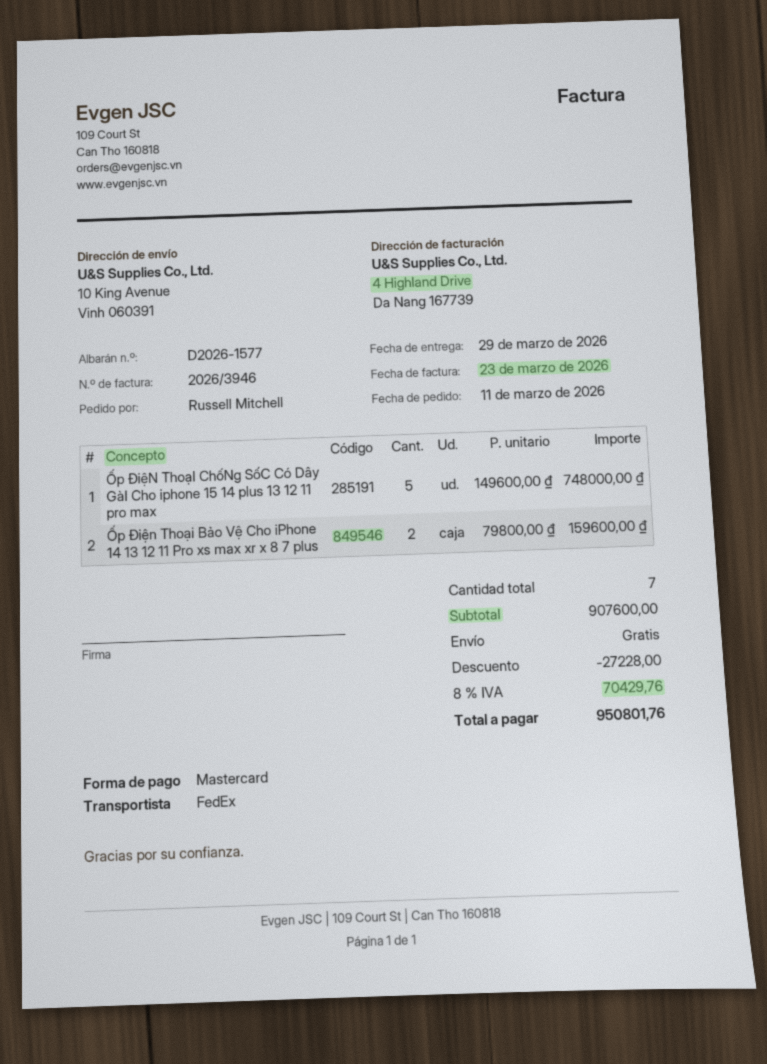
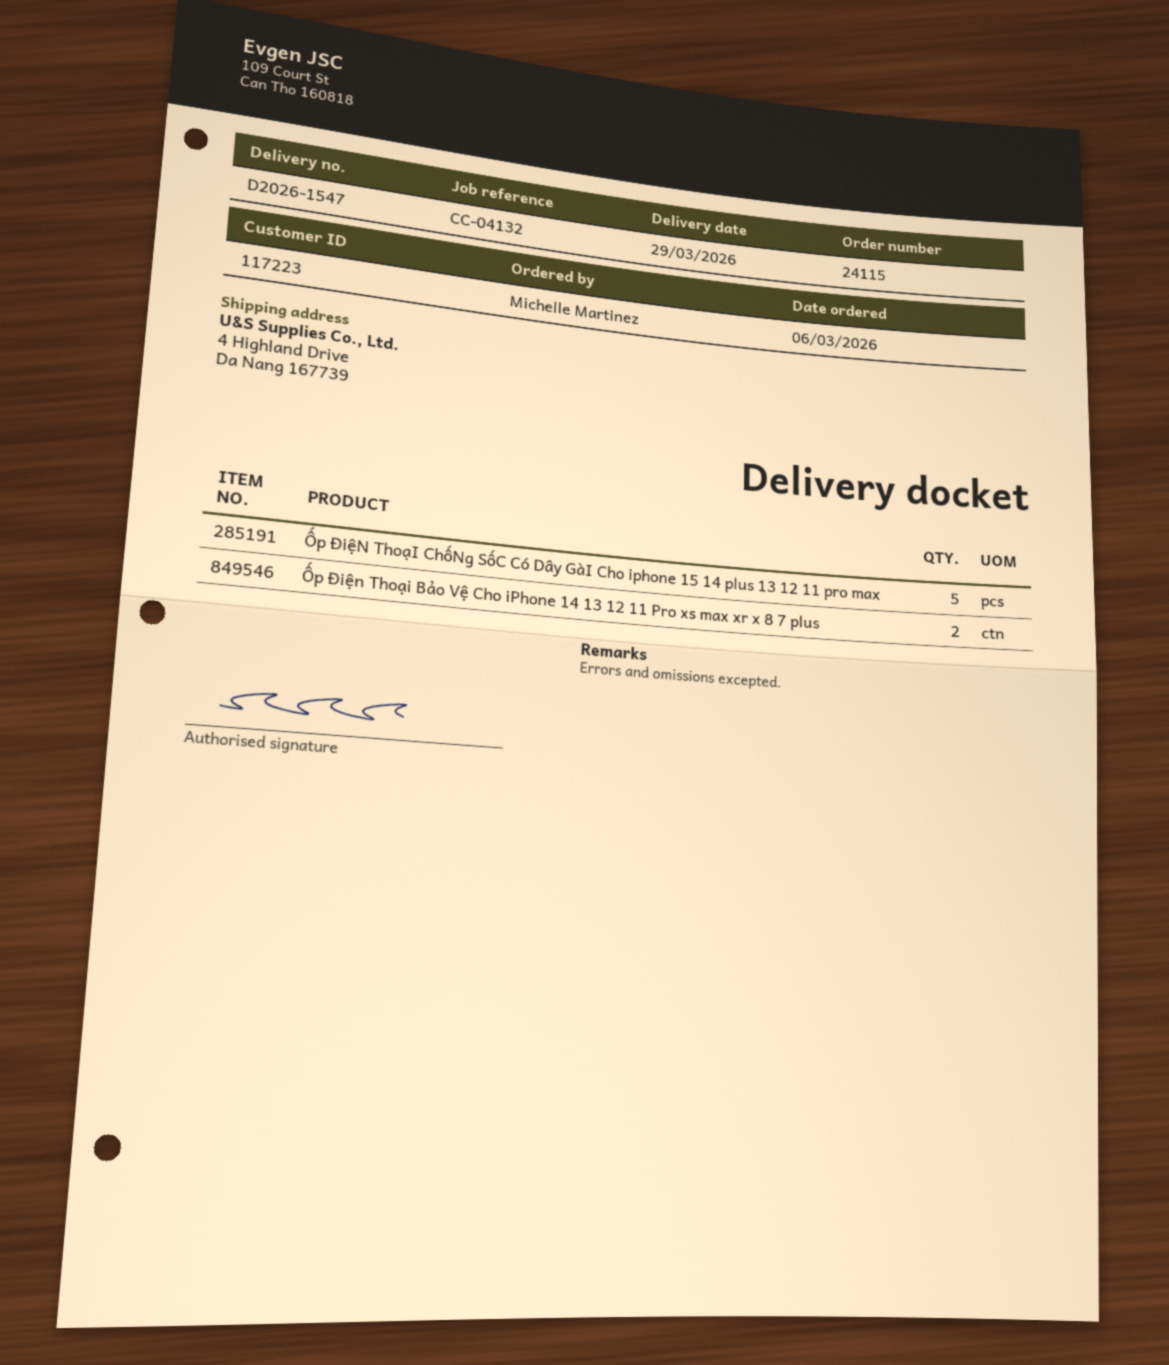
order date: 2026-03-11 -> 2026-03-06
delivery note number: D2026-1577 -> D2026-1547
ordered by: Russell Mitchell -> Michelle Martinez
ship to: 10 King Avenue, Vinh 060391 -> 4 Highland Drive, Da Nang 167739

